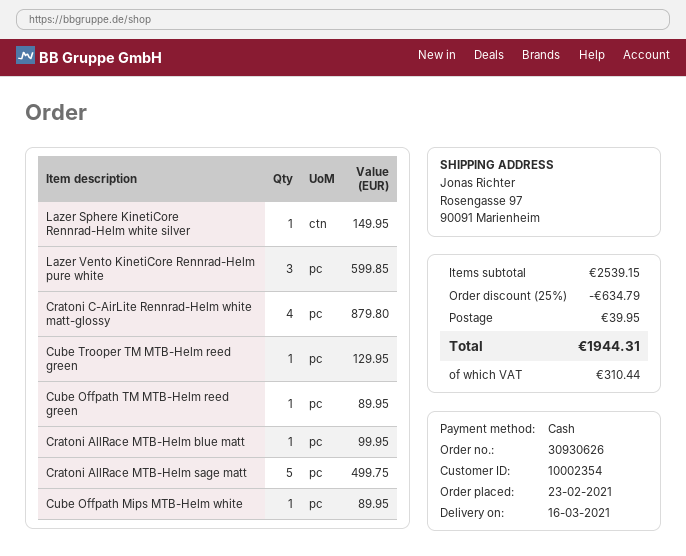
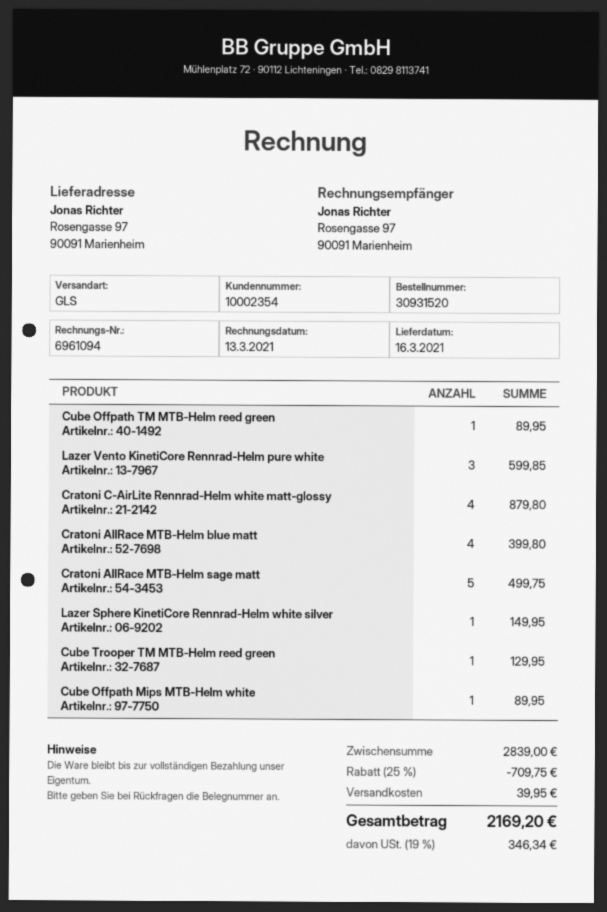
order number: 30930626 -> 30931520
Cratoni AllRace MTB-Helm blue matt: 1 for 99.95 -> 4 for 399.80
subtotal: 2539.15 -> 2839.00
discount: 25% = 634.79 -> 25% = 709.75
tax: 310.44 -> 346.34
total: 1944.31 -> 2169.20

